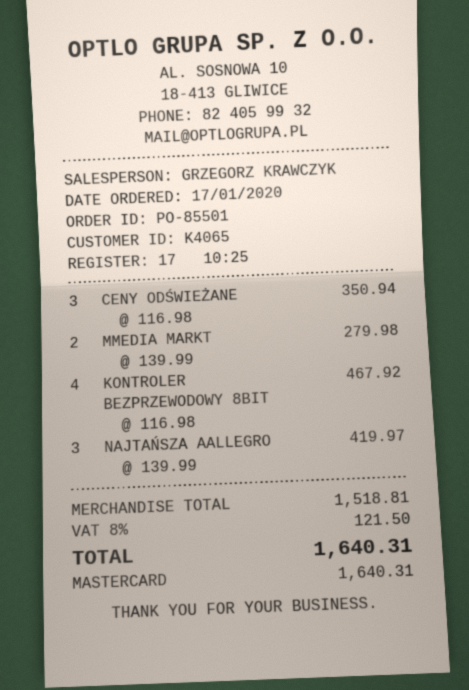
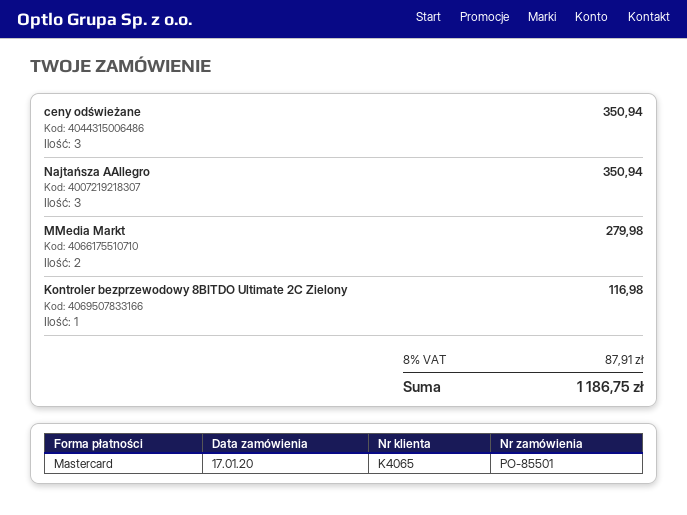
KONTROLER BEZPRZEWODOWY 8BIT: 4 for 467.92 -> 1 for 116.98
NAJTAŃSZA AALLEGRO: 3 for 419.97 -> 3 for 350.94
tax: 8% = 121.50 -> 8% = 87.91
total: 1640.31 -> 1186.75

